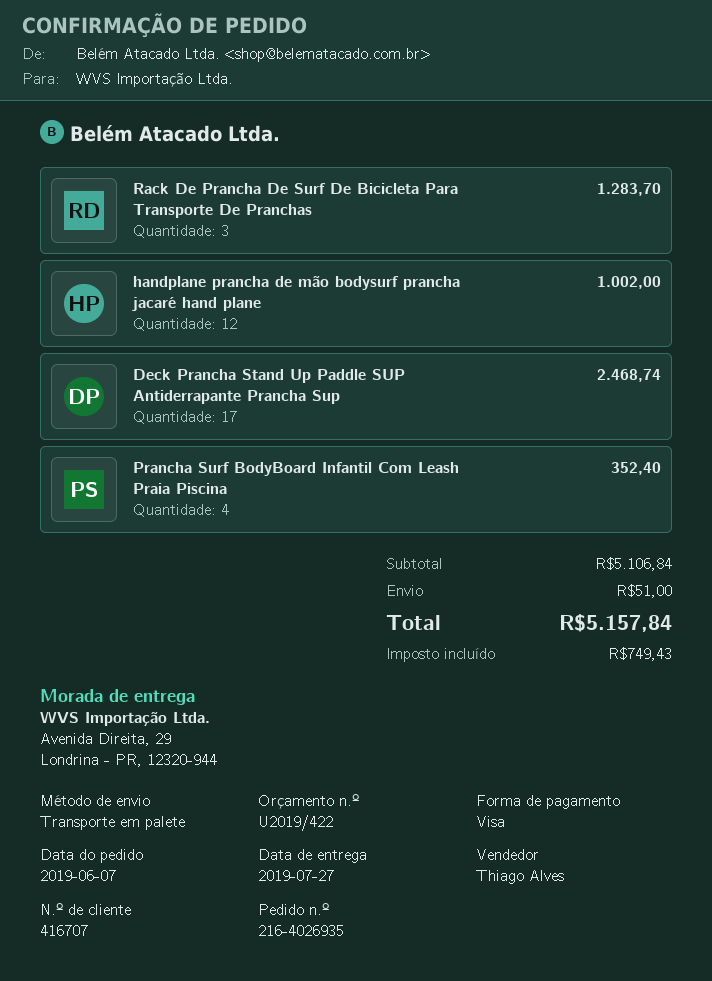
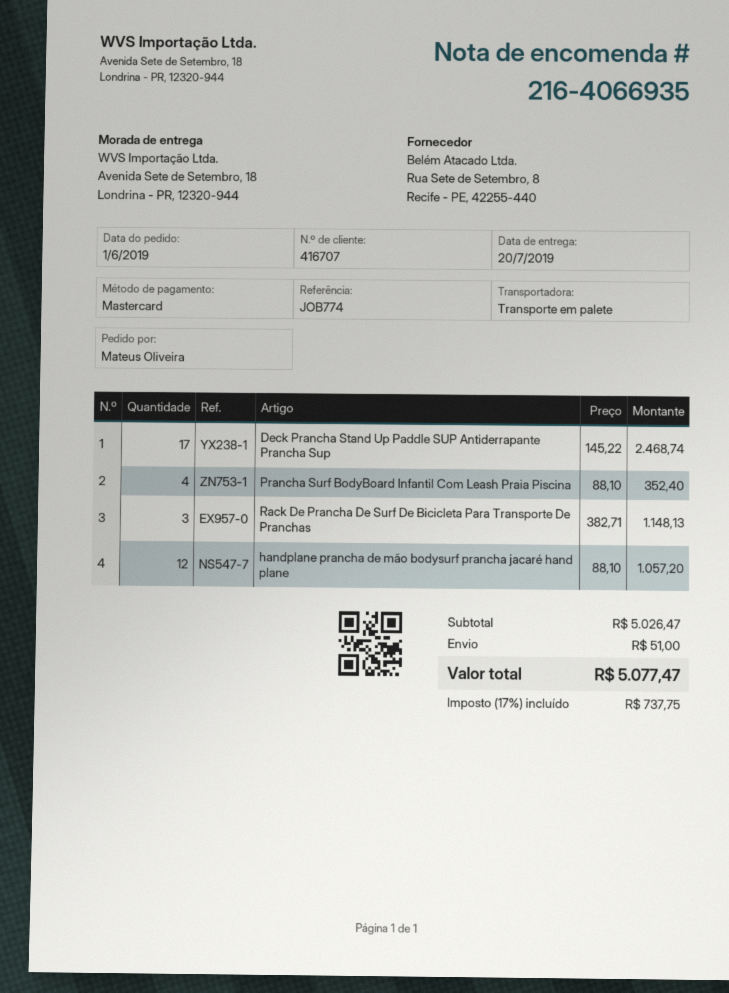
order number: 216-4026935 -> 216-4066935
order date: 2019-06-07 -> 2019-06-01
delivery date: 2019-07-27 -> 2019-07-20
payment method: Visa -> Mastercard
ship to: Avenida Direita, 29, Londrina - PR, 12320-944 -> Avenida Sete de Setembro, 18, Londrina - PR, 12320-944
Rack De Prancha De Surf De Bicicleta Para Transporte De Pranchas: 3 for 1283.70 -> 3 for 1148.13
handplane prancha de mão bodysurf prancha jacaré hand plane: 12 for 1002.00 -> 12 for 1057.20
subtotal: 5106.84 -> 5026.47
tax: 749.43 -> 737.75
total: 5157.84 -> 5077.47

